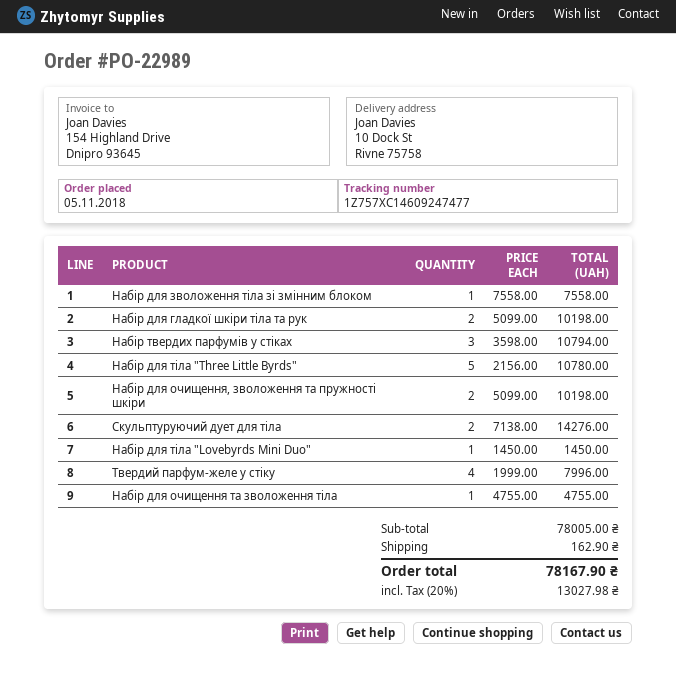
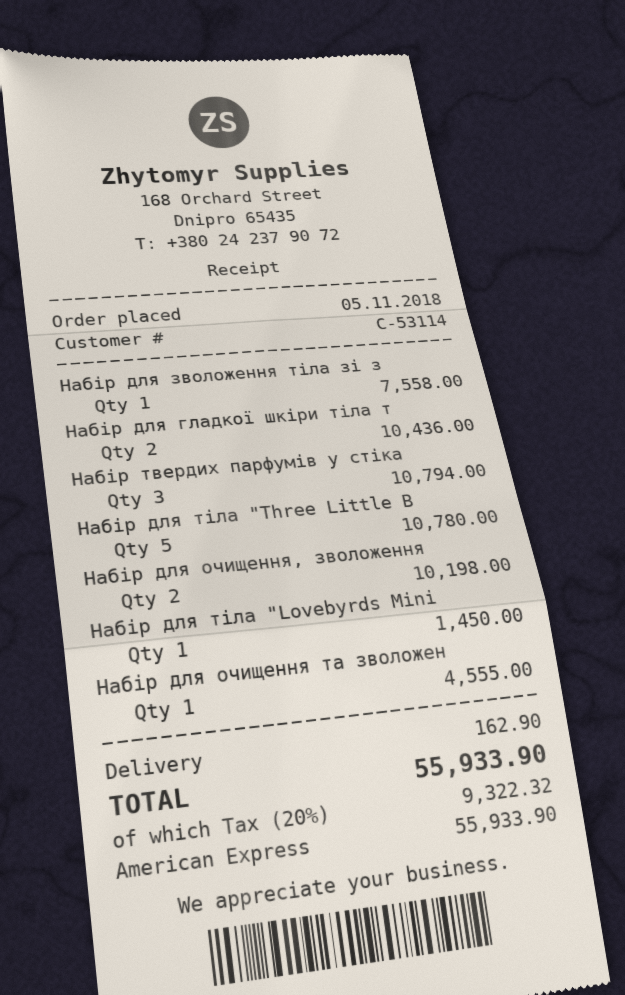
Набір для гладкої шкіри тіла та рук: 2 for 10198.00 -> 2 for 10436.00
Скульптуруючий дует для тіла: 2 for 14276.00 -> none
Твердий парфум-желе у стіку: 4 for 7996.00 -> none
Набір для очищення та зволоження тіла: 1 for 4755.00 -> 1 for 4555.00
tax: 20% = 13027.98 -> 20% = 9322.32
total: 78167.90 -> 55933.90

